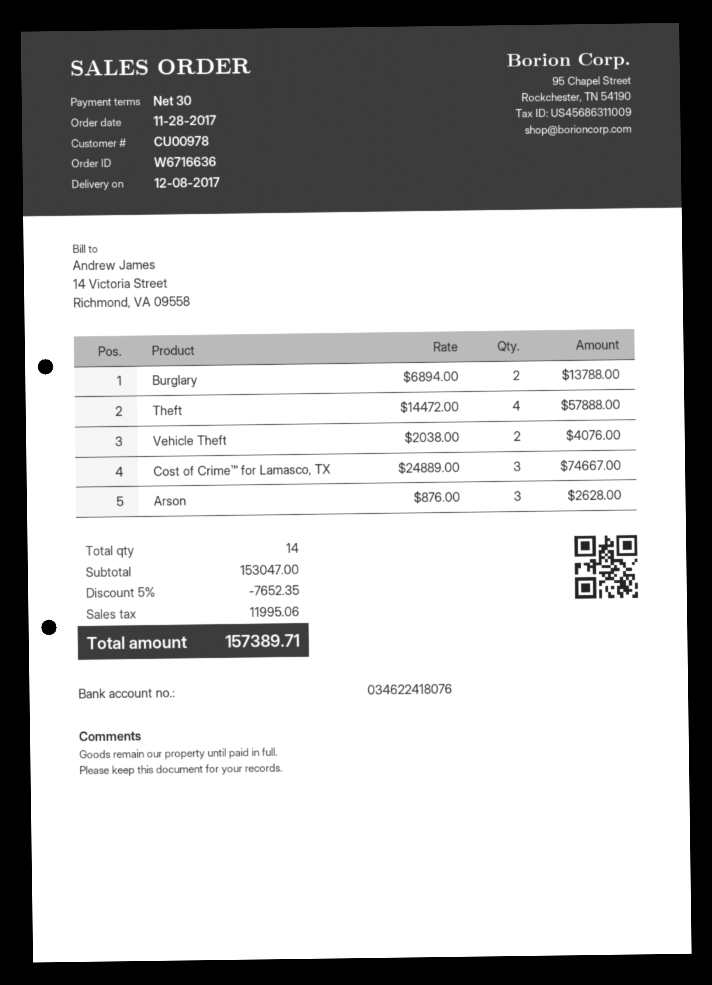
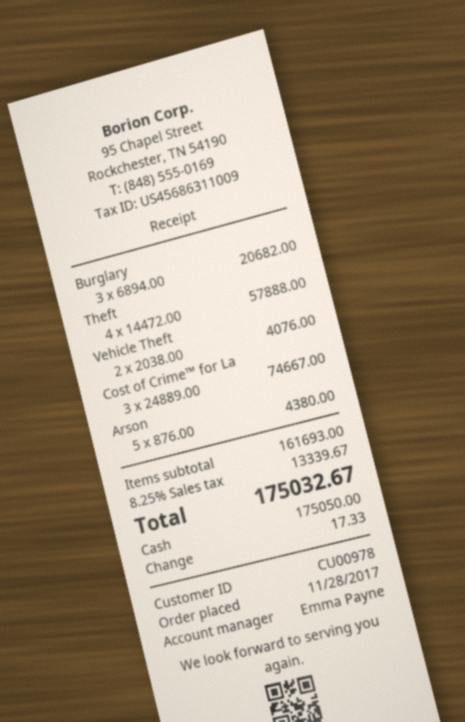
Burglary: 2 x 6894.00 = 13788.00 -> 3 x 6894.00 = 20682.00
Arson: 3 x 876.00 = 2628.00 -> 5 x 876.00 = 4380.00
subtotal: 153047.00 -> 161693.00
discount: 5% = 7652.35 -> none
tax: 11995.06 -> 13339.67
total: 157389.71 -> 175032.67

